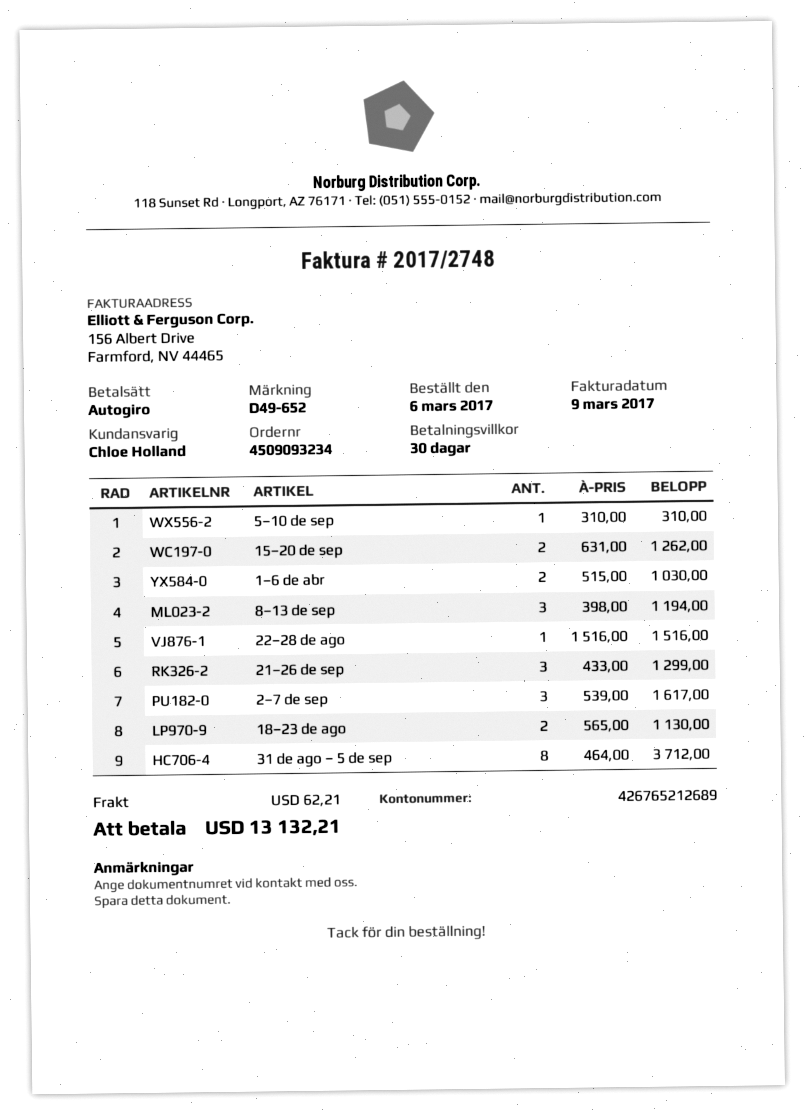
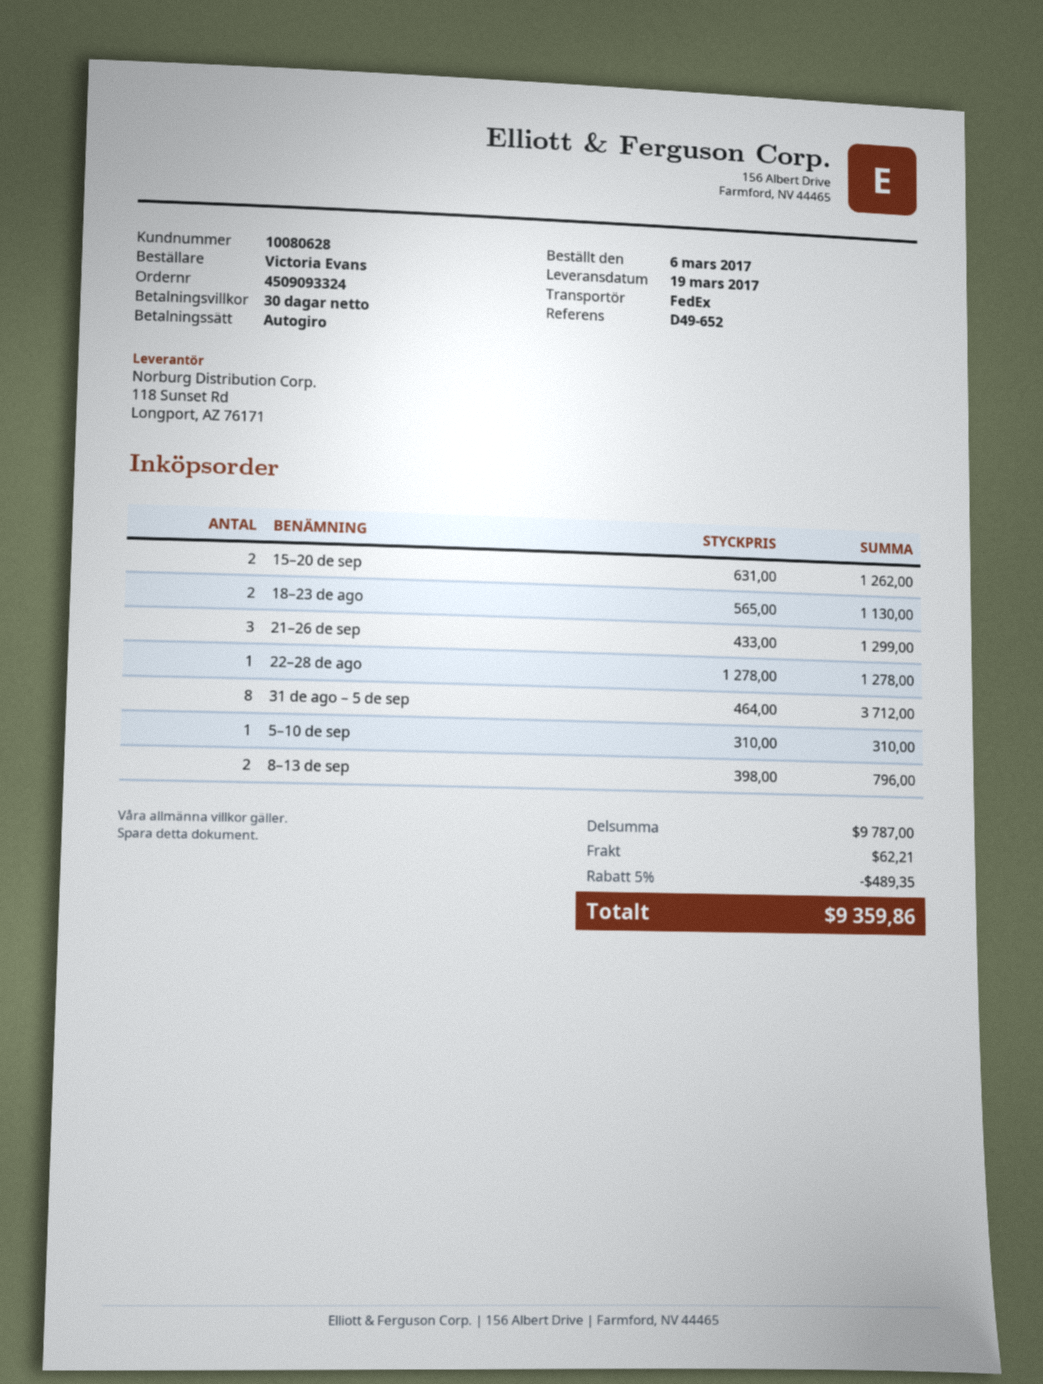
order number: 4509093234 -> 4509093324
1–6 de abr: 2 x 515.00 = 1030.00 -> none
8–13 de sep: 3 x 398.00 = 1194.00 -> 2 x 398.00 = 796.00
22–28 de ago: 1 x 1516.00 = 1516.00 -> 1 x 1278.00 = 1278.00
2–7 de sep: 3 x 539.00 = 1617.00 -> none
discount: none -> 5% = 489.35
total: 13132.21 -> 9359.86

